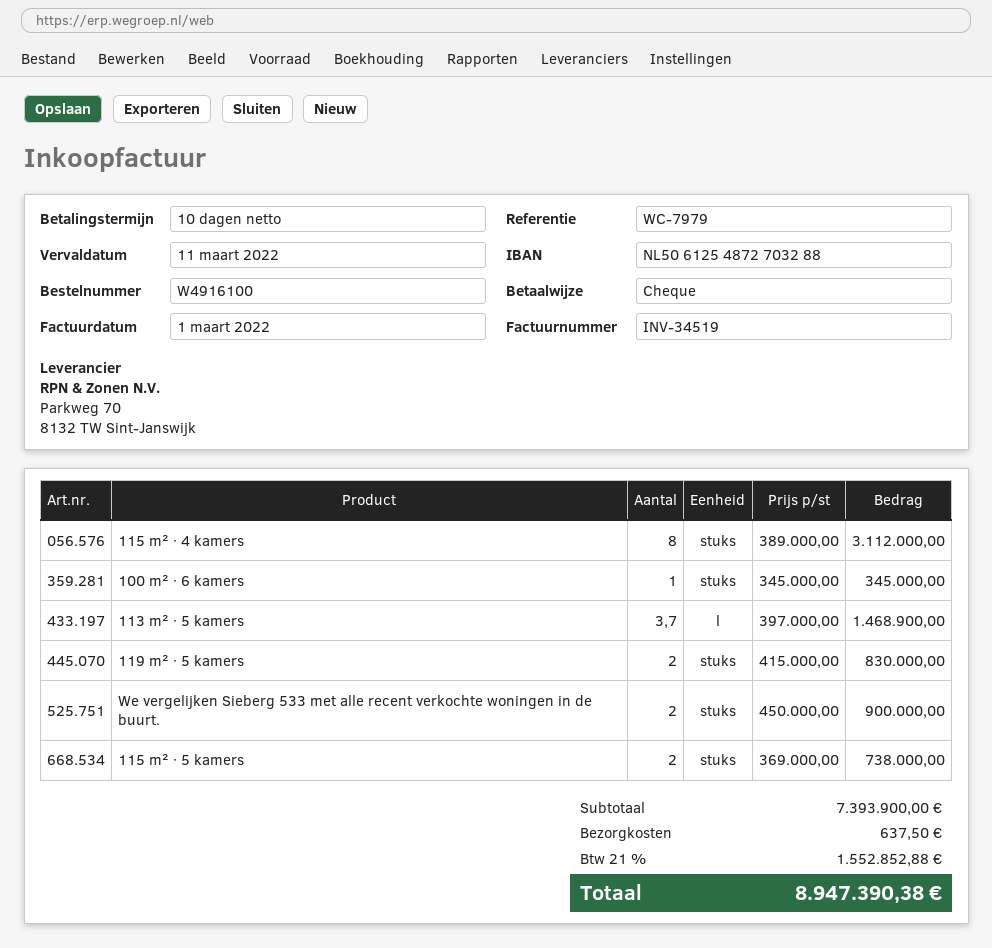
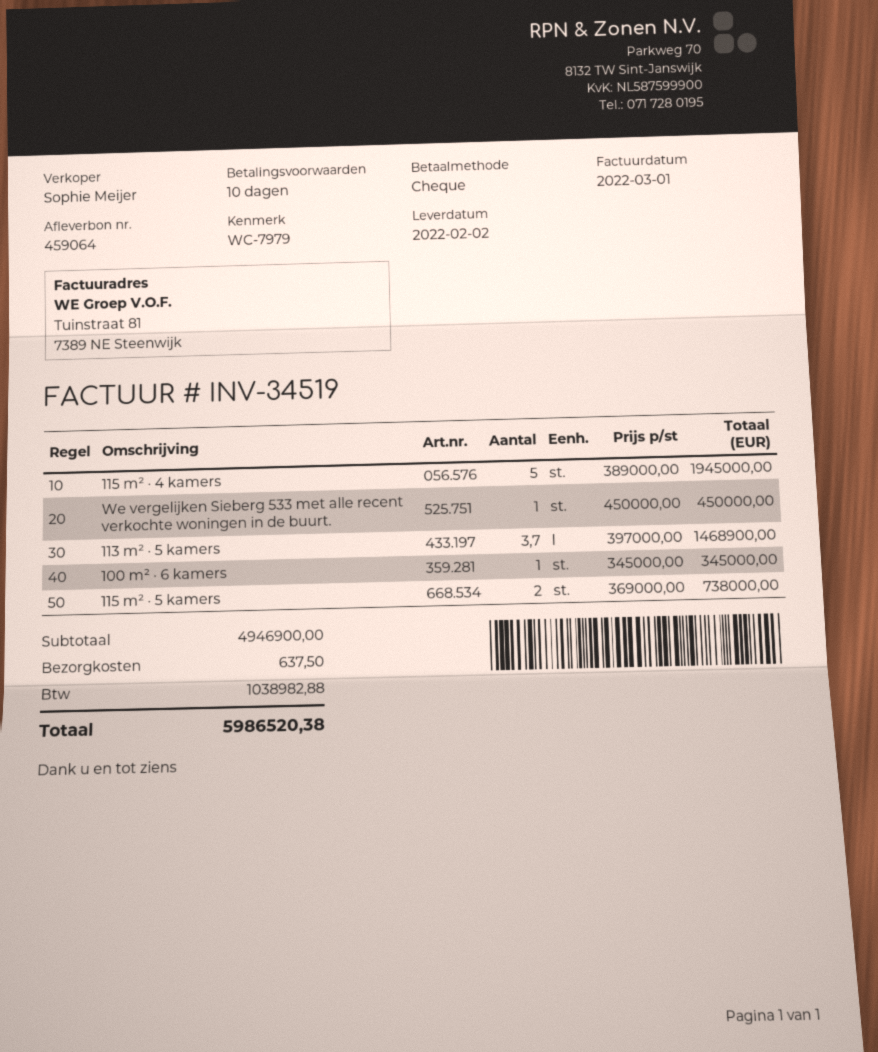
115 m² · 4 kamers: 8 x 389000.00 = 3112000.00 -> 5 x 389000.00 = 1945000.00
119 m² · 5 kamers: 2 x 415000.00 = 830000.00 -> none
We vergelijken Sieberg 533 met alle recent verkochte woningen in de buurt.: 2 x 450000.00 = 900000.00 -> 1 x 450000.00 = 450000.00
subtotal: 7393900.00 -> 4946900.00
tax: 1552852.88 -> 1038982.88
total: 8947390.38 -> 5986520.38

